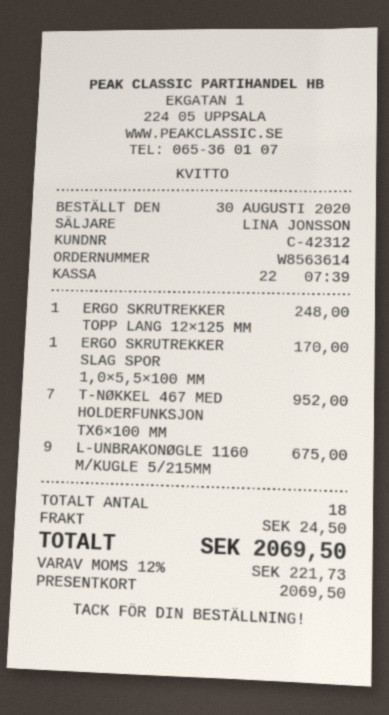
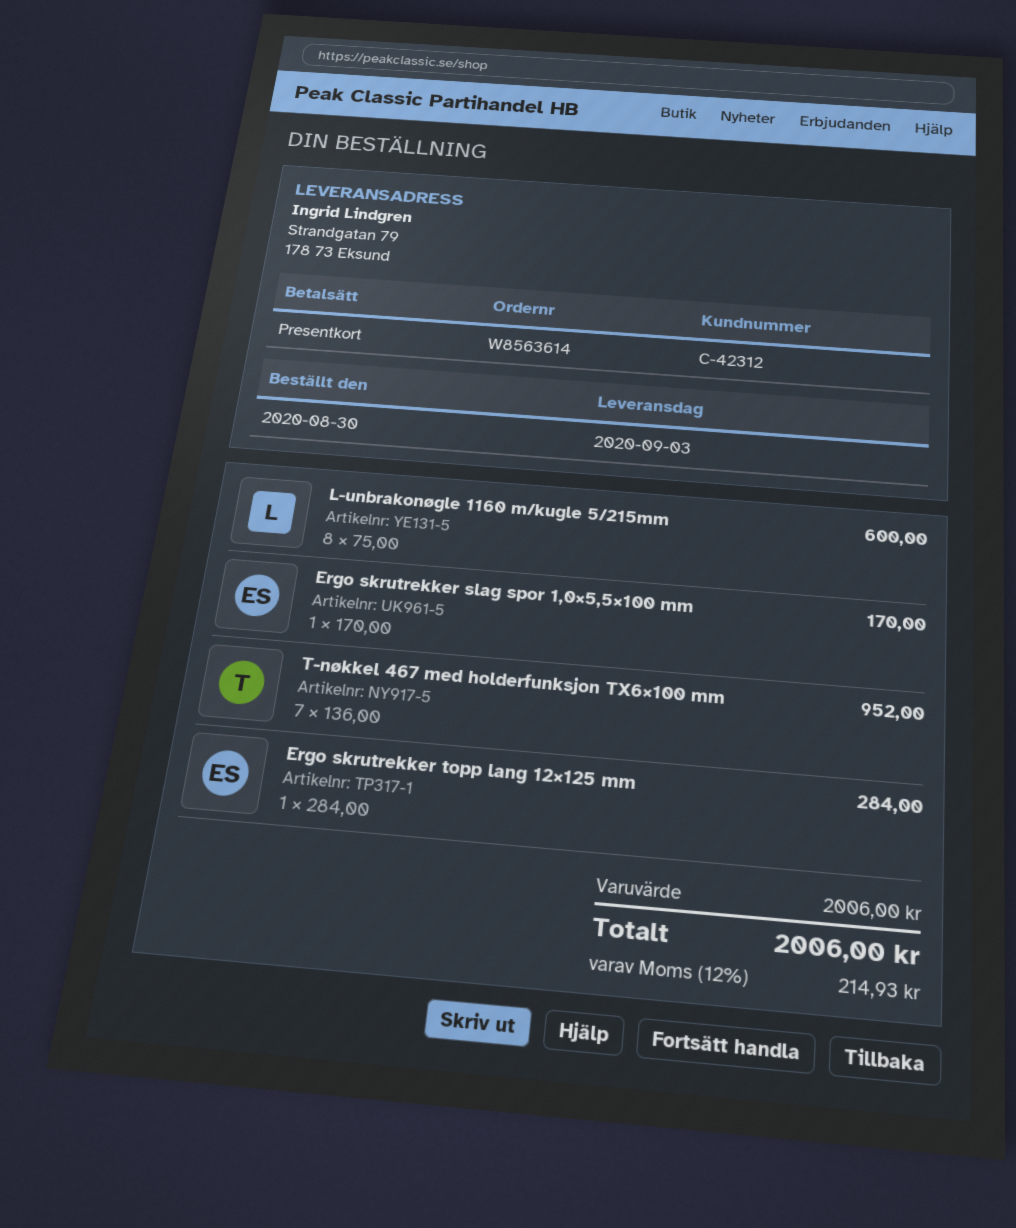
ERGO SKRUTREKKER TOPP LANG 12×125 MM: 1 for 248.00 -> 1 for 284.00
L-UNBRAKONØGLE 1160 M/KUGLE 5/215MM: 9 for 675.00 -> 8 for 600.00
shipping: 24.50 -> none
tax: 12% = 221.73 -> 12% = 214.93
total: 2069.50 -> 2006.00

